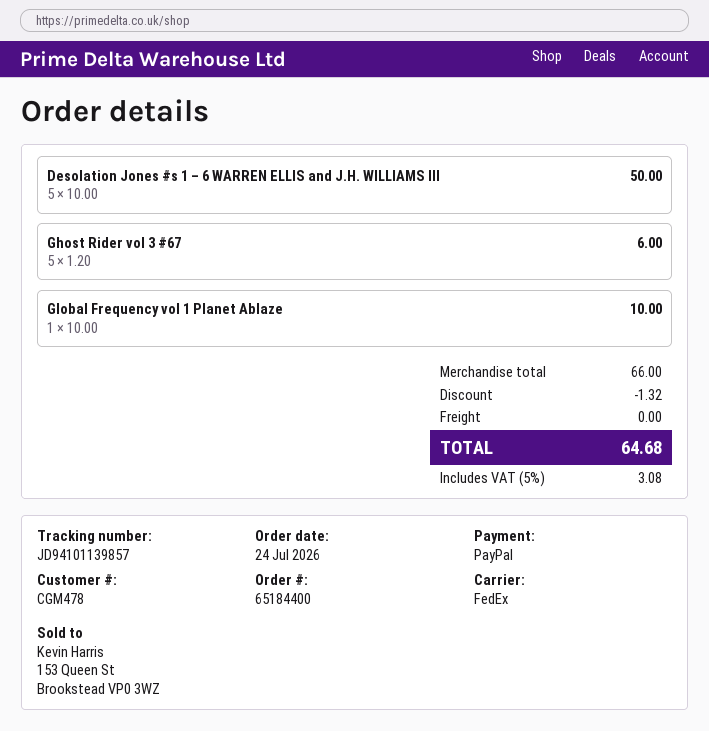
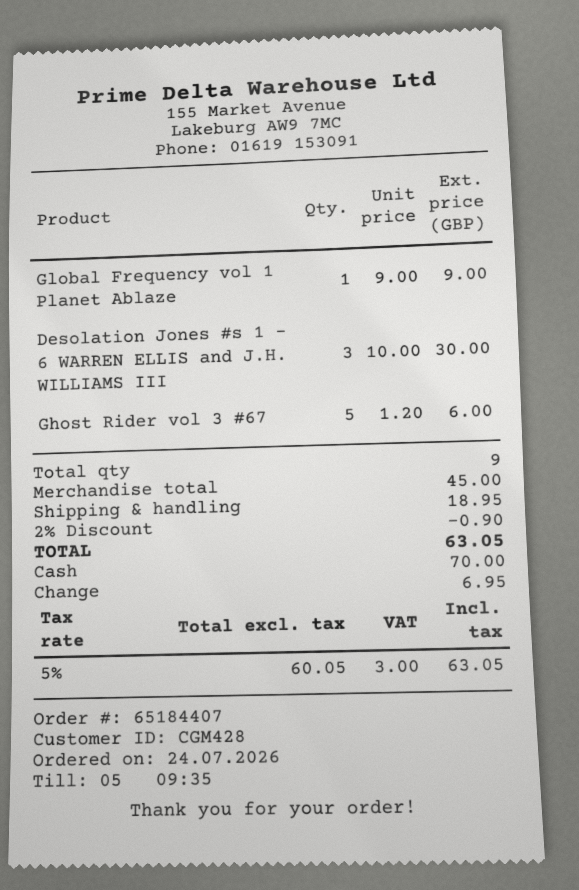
order number: 65184400 -> 65184407
customer number: CGM478 -> CGM428
payment method: PayPal -> cash
Desolation Jones #s 1 – 6 WARREN ELLIS and J.H. WILLIAMS III: 5 x 10.00 = 50.00 -> 3 x 10.00 = 30.00
Global Frequency vol 1 Planet Ablaze: 1 x 10.00 = 10.00 -> 1 x 9.00 = 9.00
subtotal: 66.00 -> 45.00
discount: 1.32 -> 0.90
shipping: 0.00 -> 18.95
tax: 5% = 3.08 -> 5% = 3.00
total: 64.68 -> 63.05

